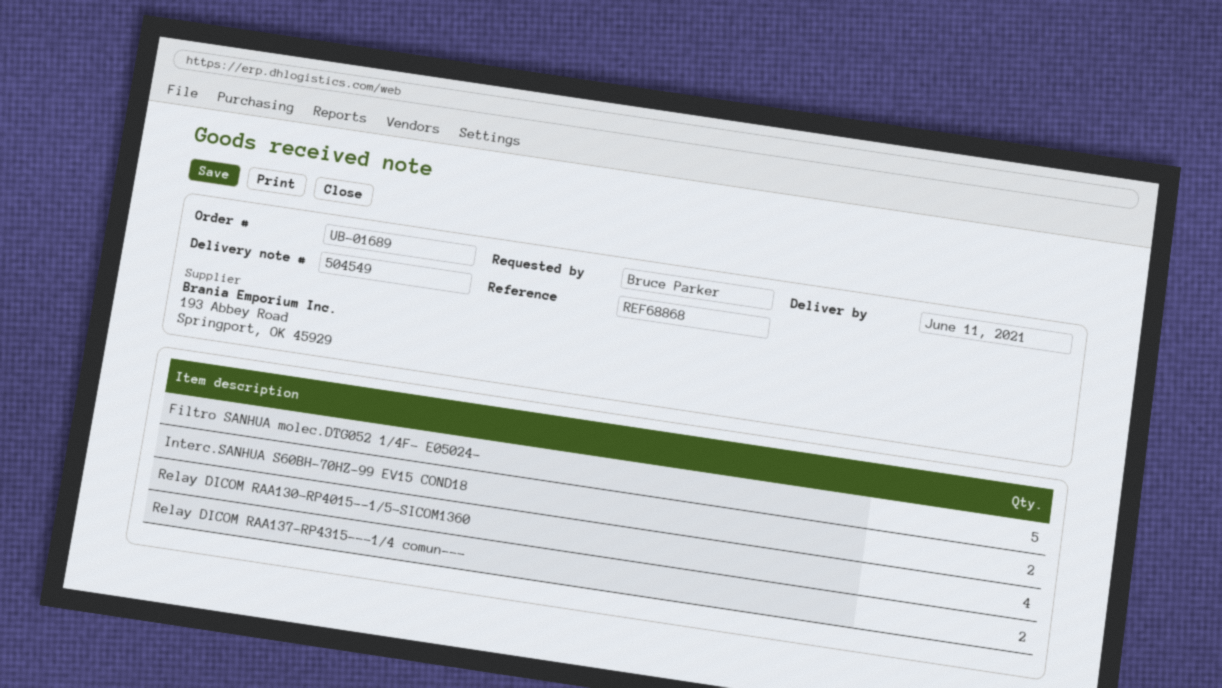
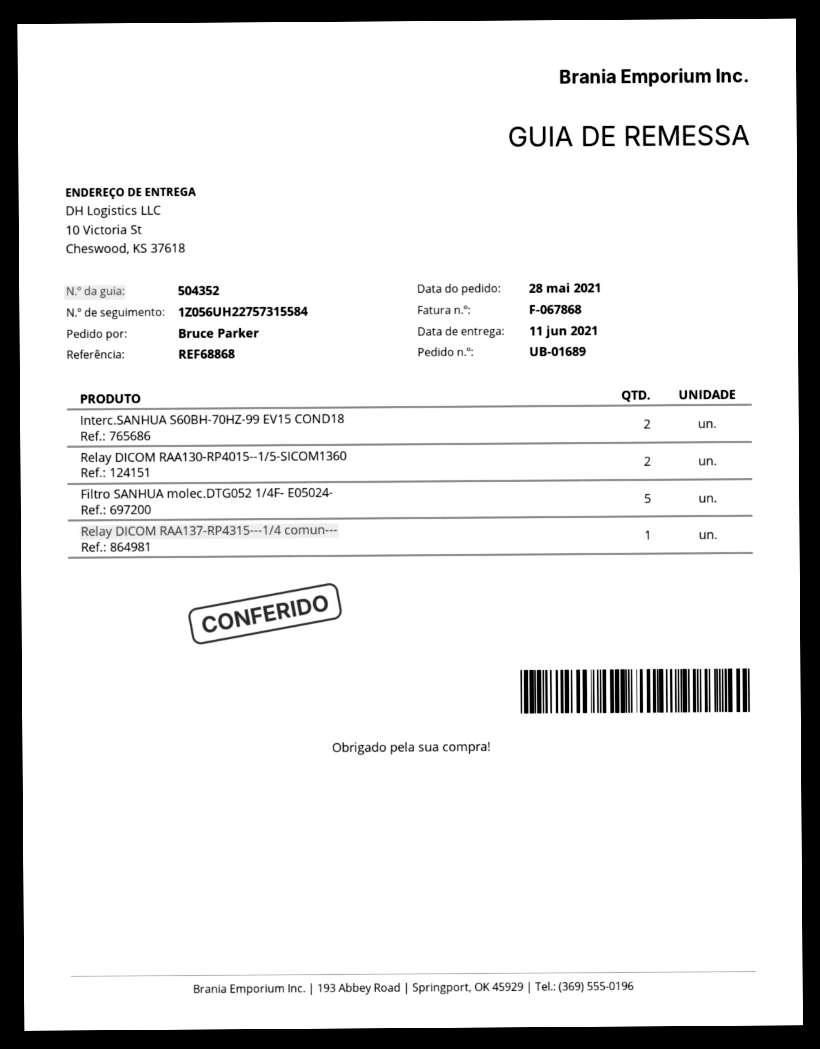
delivery note number: 504549 -> 504352
Relay DICOM RAA130-RP4015--1/5-SICOM1360: 4 -> 2
Relay DICOM RAA137-RP4315---1/4 comun---: 2 -> 1

